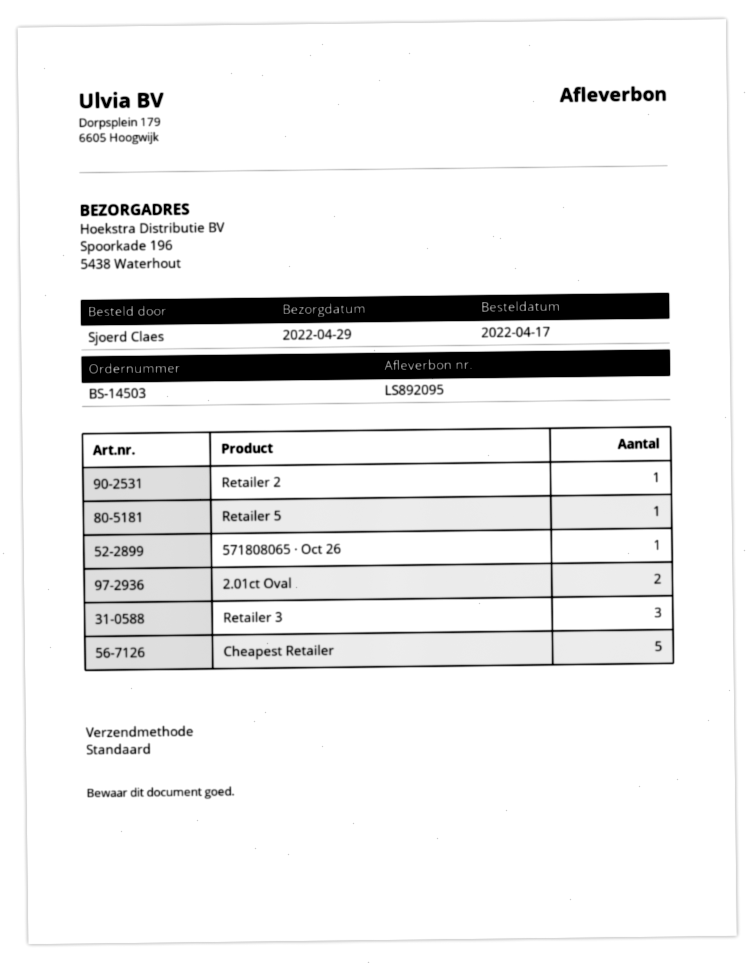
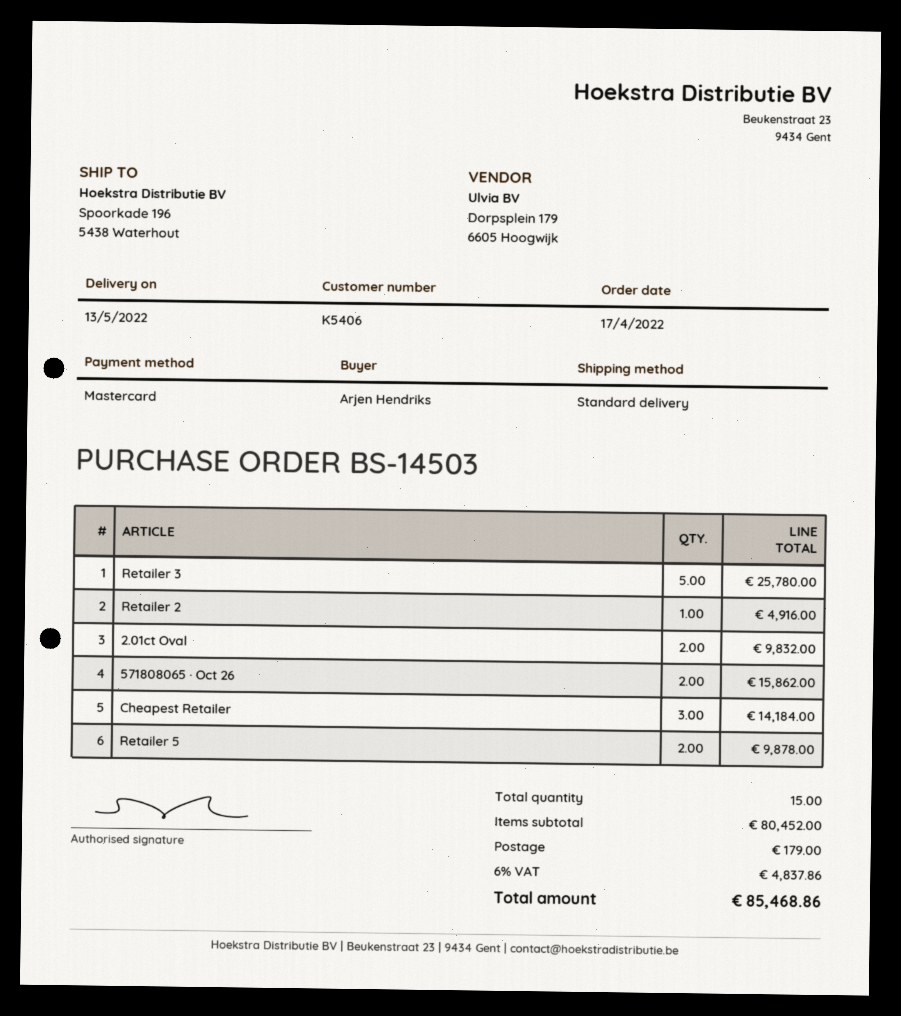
delivery date: 2022-04-29 -> 2022-05-13
ordered by: Sjoerd Claes -> Arjen Hendriks
Retailer 5: 1 -> 2
571808065 · Oct 26: 1 -> 2
Retailer 3: 3 -> 5
Cheapest Retailer: 5 -> 3

